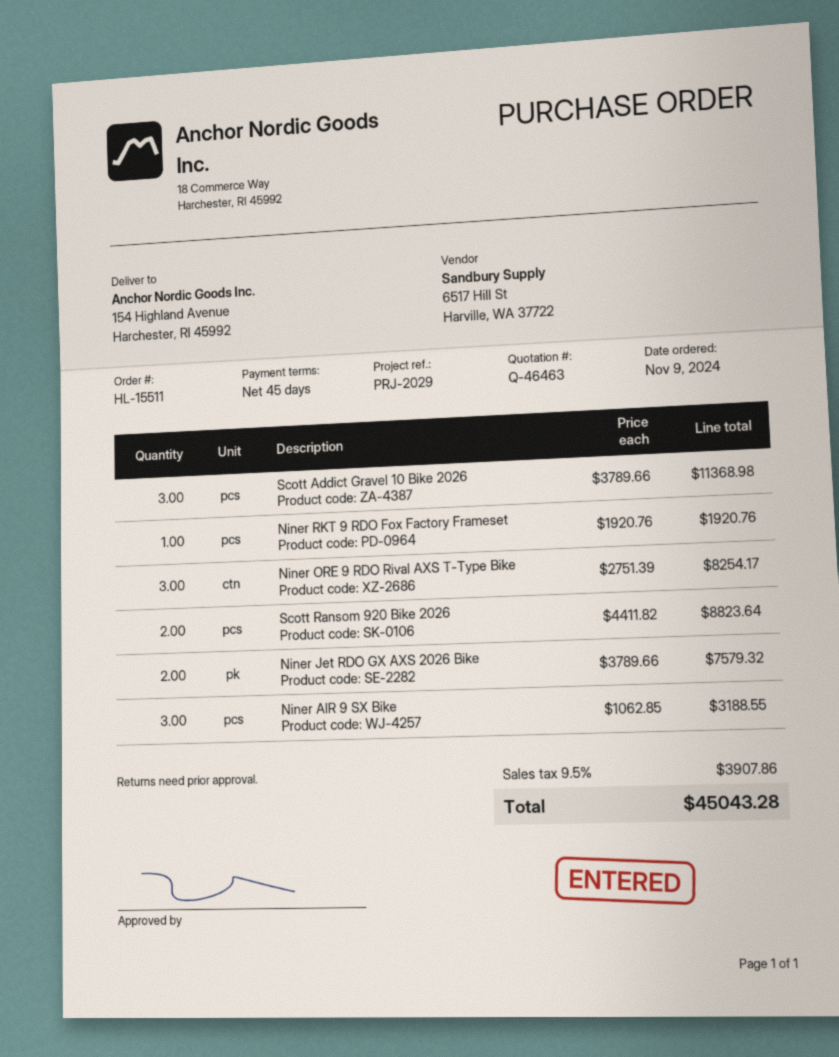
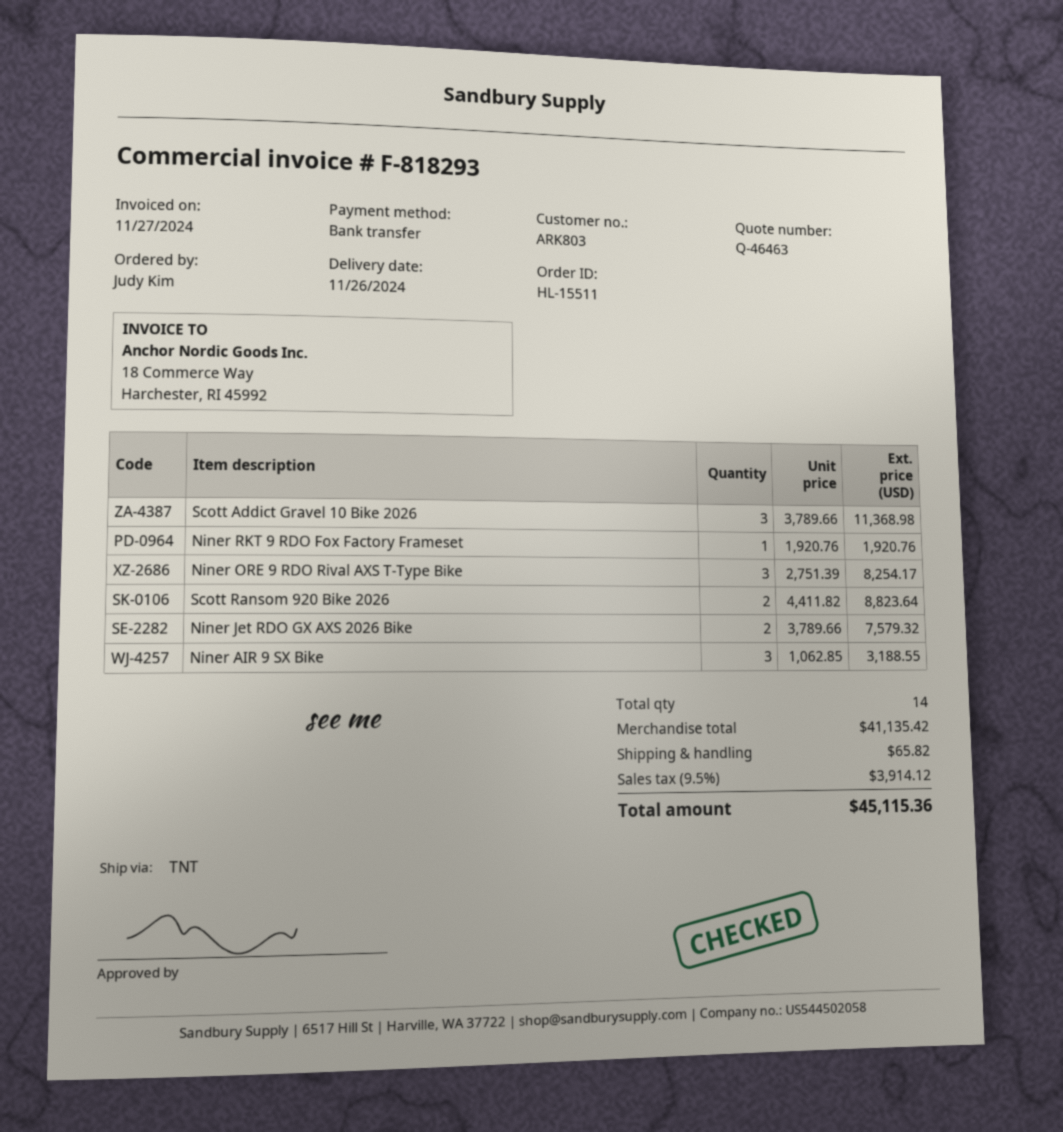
shipping: none -> 65.82
tax: 9.5% = 3907.86 -> 9.5% = 3914.12
total: 45043.28 -> 45115.36

